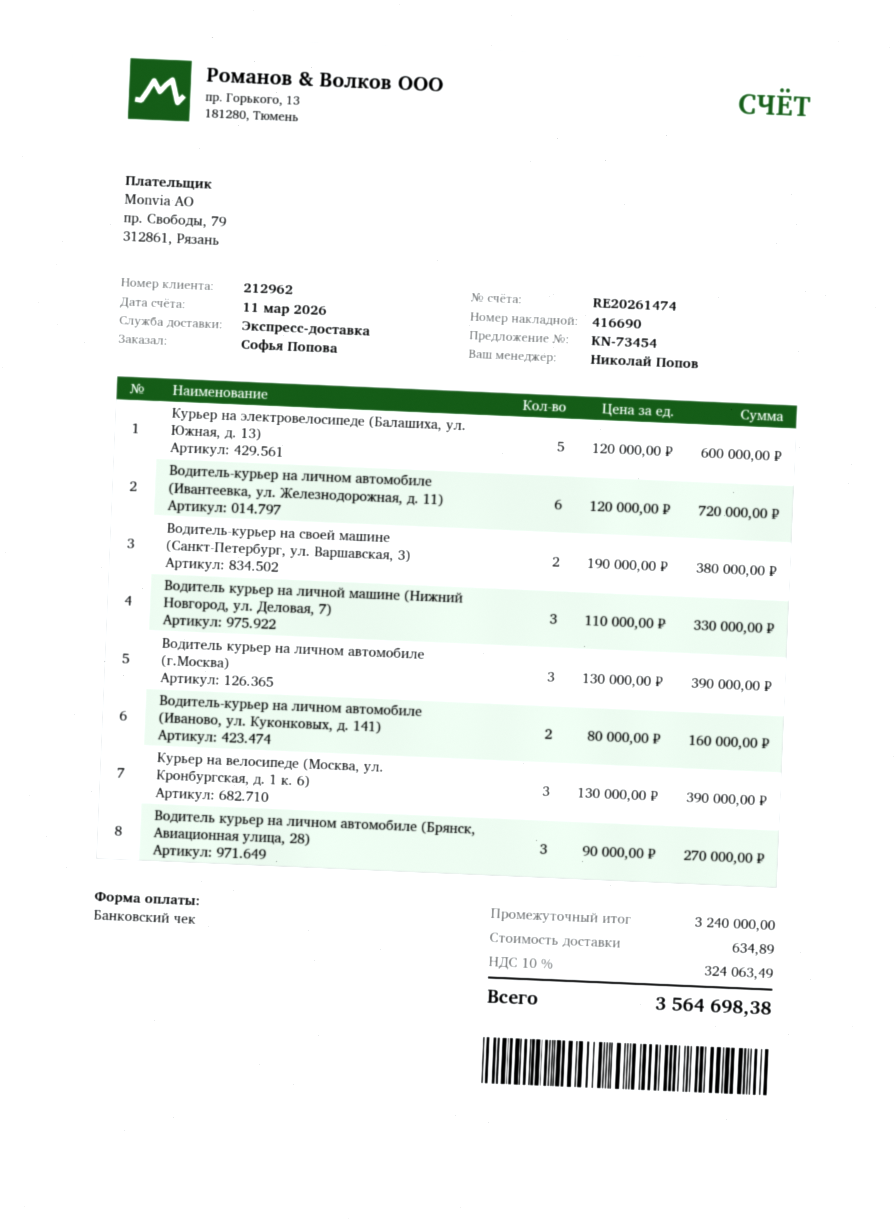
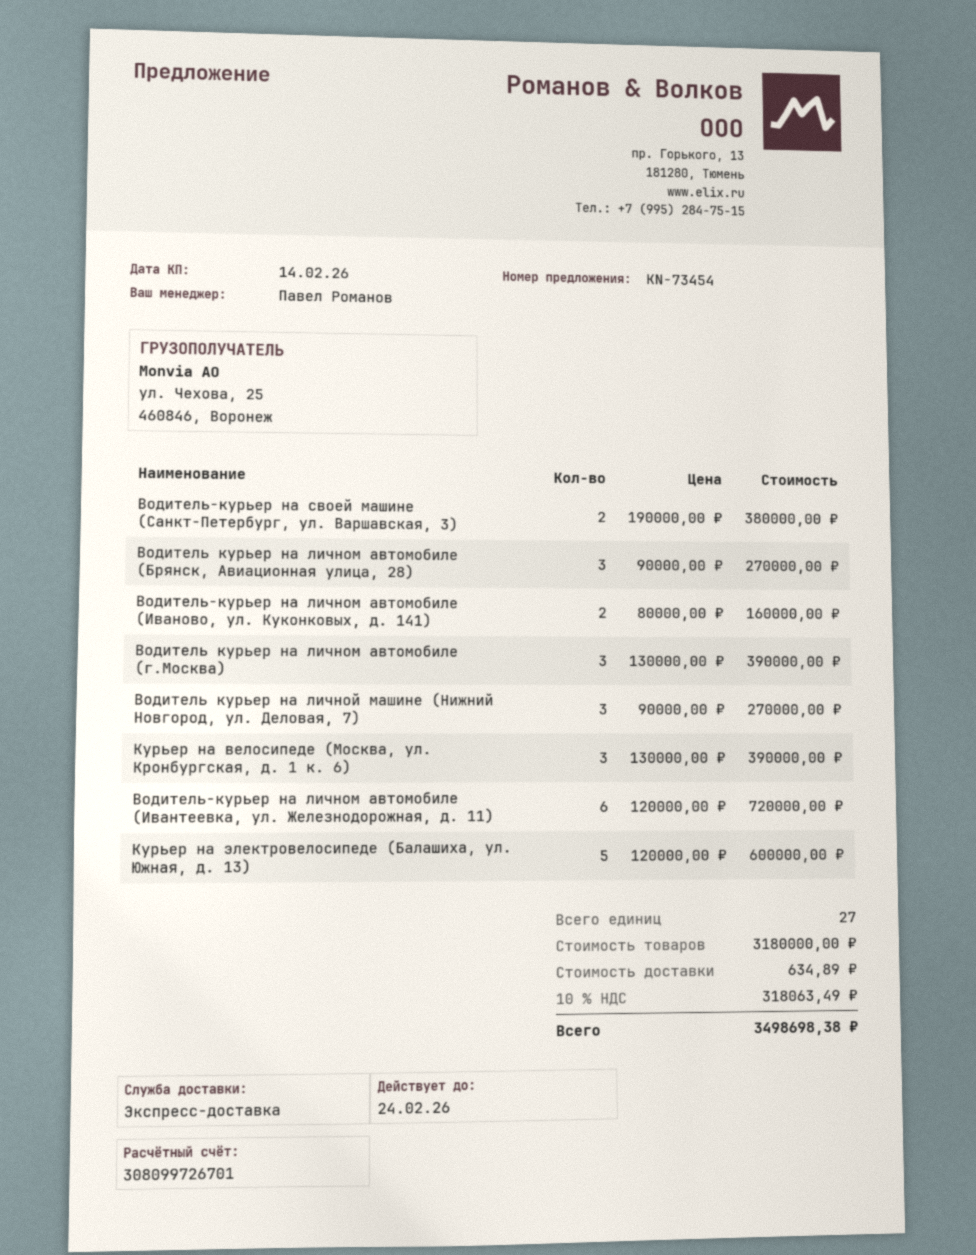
sales rep: Николай Попов -> Павел Романов
Водитель курьер на личной машине (Нижний Новгород, ул. Деловая, 7): 3 x 110000.00 = 330000.00 -> 3 x 90000.00 = 270000.00
subtotal: 3240000.00 -> 3180000.00
tax: 10% = 324063.49 -> 10% = 318063.49
total: 3564698.38 -> 3498698.38

